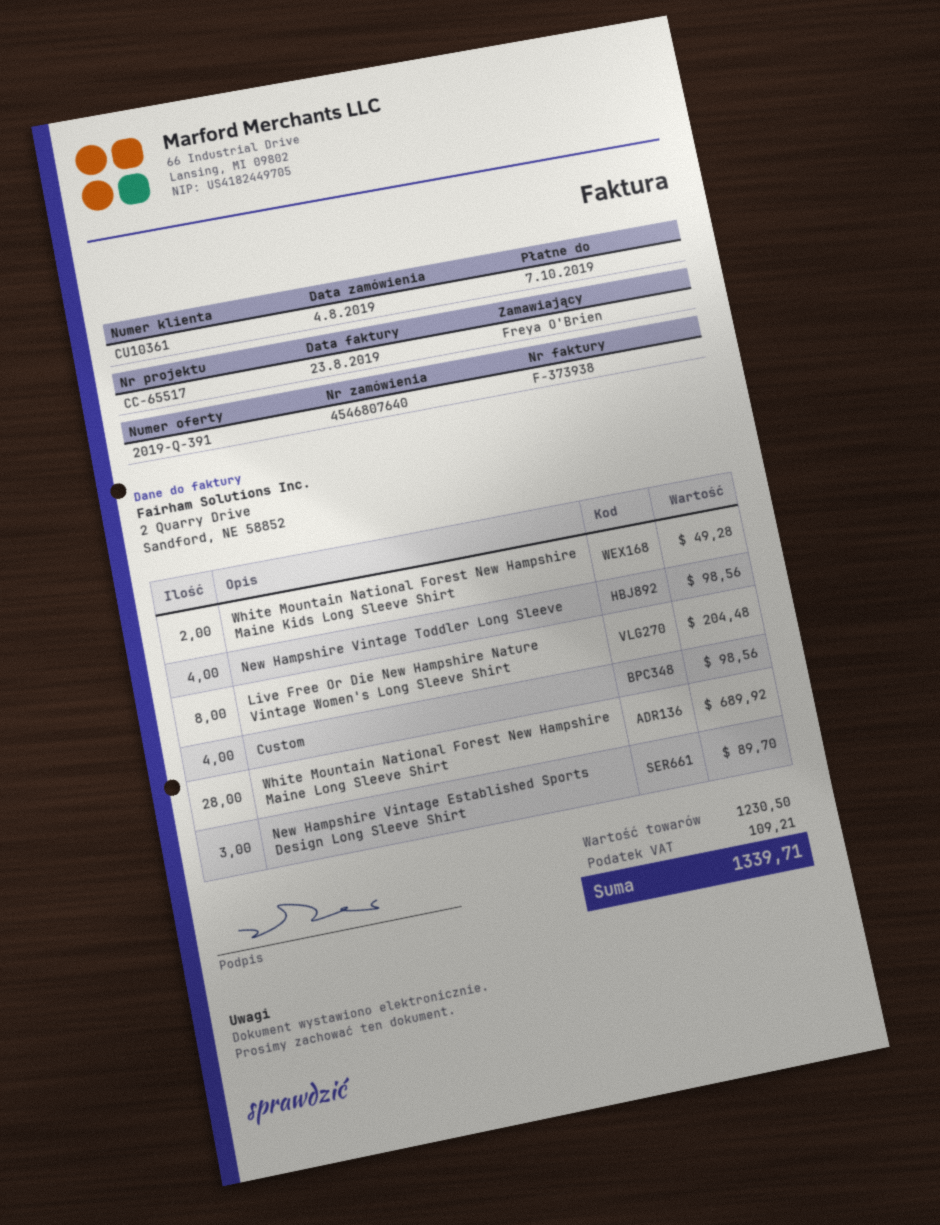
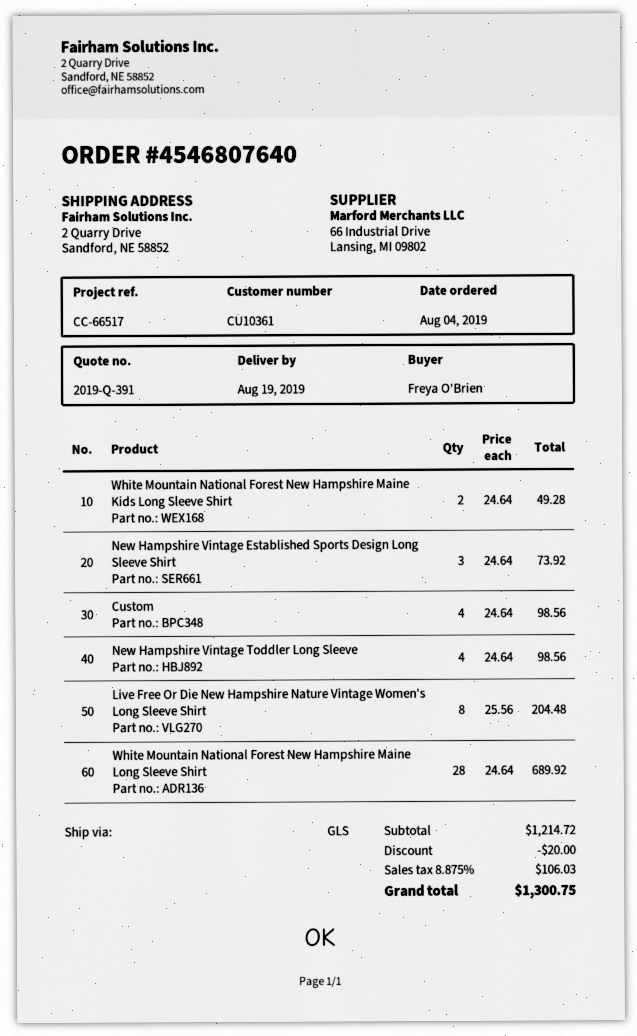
reference: CC-65517 -> CC-66517
New Hampshire Vintage Established Sports Design Long Sleeve Shirt: 3 for 89.70 -> 3 for 73.92
subtotal: 1230.50 -> 1214.72
discount: none -> 20.00
tax: 109.21 -> 106.03
total: 1339.71 -> 1300.75

